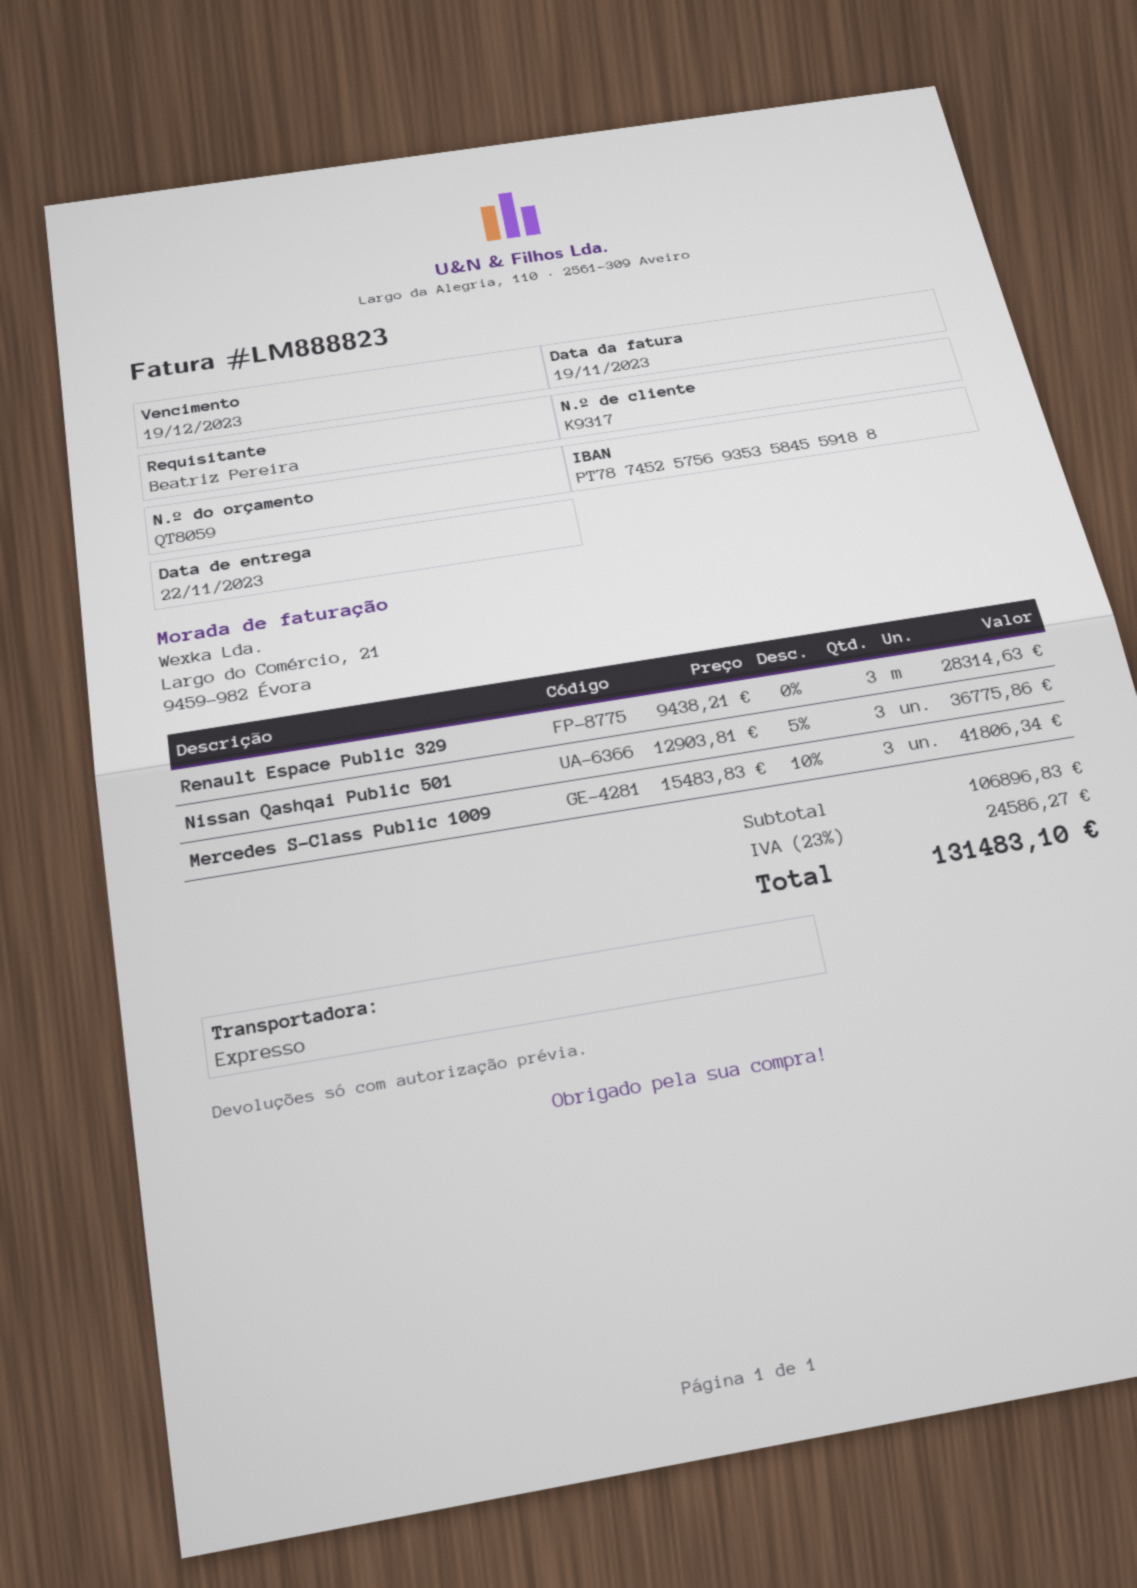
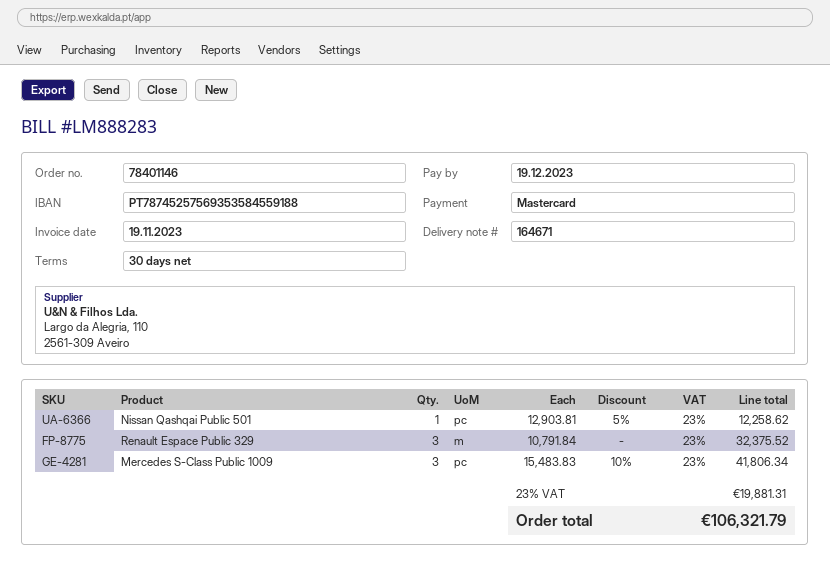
invoice number: LM888823 -> LM888283
Renault Espace Public 329: 3 x 9438.21 = 28314.63 -> 3 x 10791.84 = 32375.52
Nissan Qashqai Public 501: 3 x 12903.81 - 5% = 36775.86 -> 1 x 12903.81 - 5% = 12258.62
tax: 23% = 24586.27 -> 23% = 19881.31
total: 131483.10 -> 106321.79

